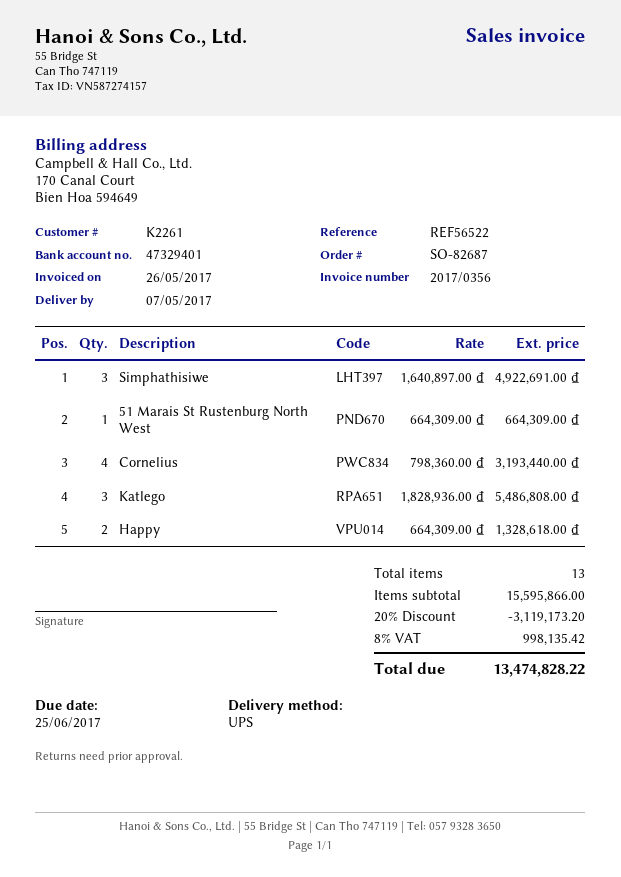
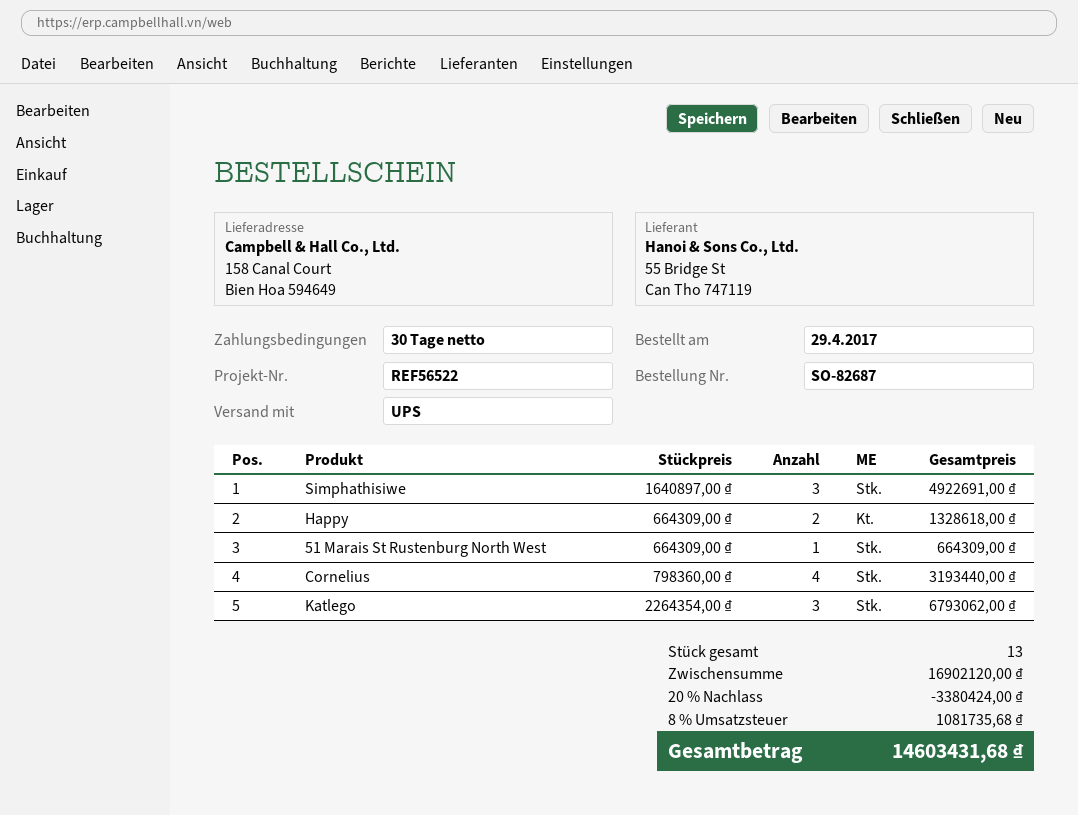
Katlego: 3 x 1828936.00 = 5486808.00 -> 3 x 2264354.00 = 6793062.00
subtotal: 15595866.00 -> 16902120.00
discount: 20% = 3119173.20 -> 20% = 3380424.00
tax: 8% = 998135.42 -> 8% = 1081735.68
total: 13474828.22 -> 14603431.68

